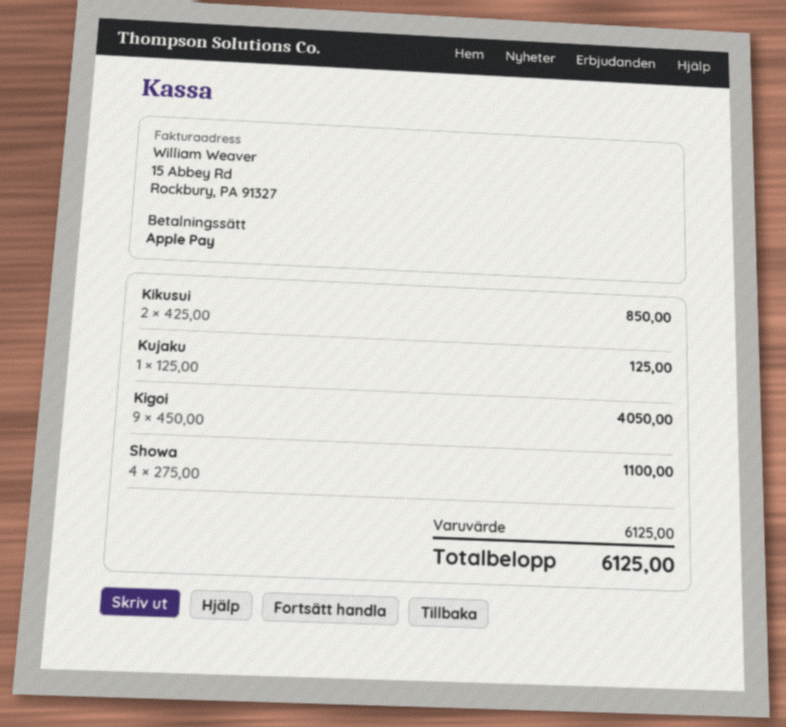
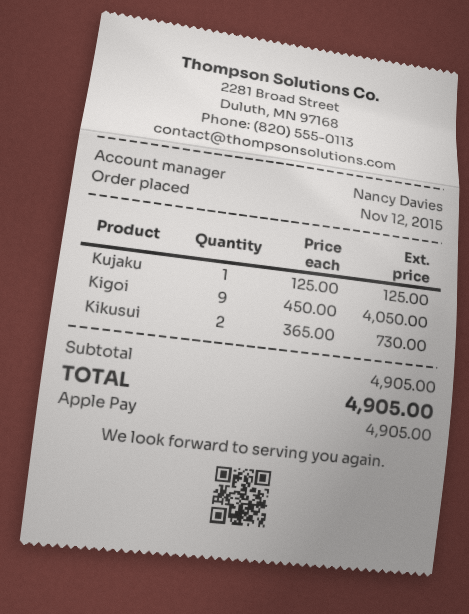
Kikusui: 2 x 425.00 = 850.00 -> 2 x 365.00 = 730.00
Showa: 4 x 275.00 = 1100.00 -> none
subtotal: 6125.00 -> 4905.00
total: 6125.00 -> 4905.00

